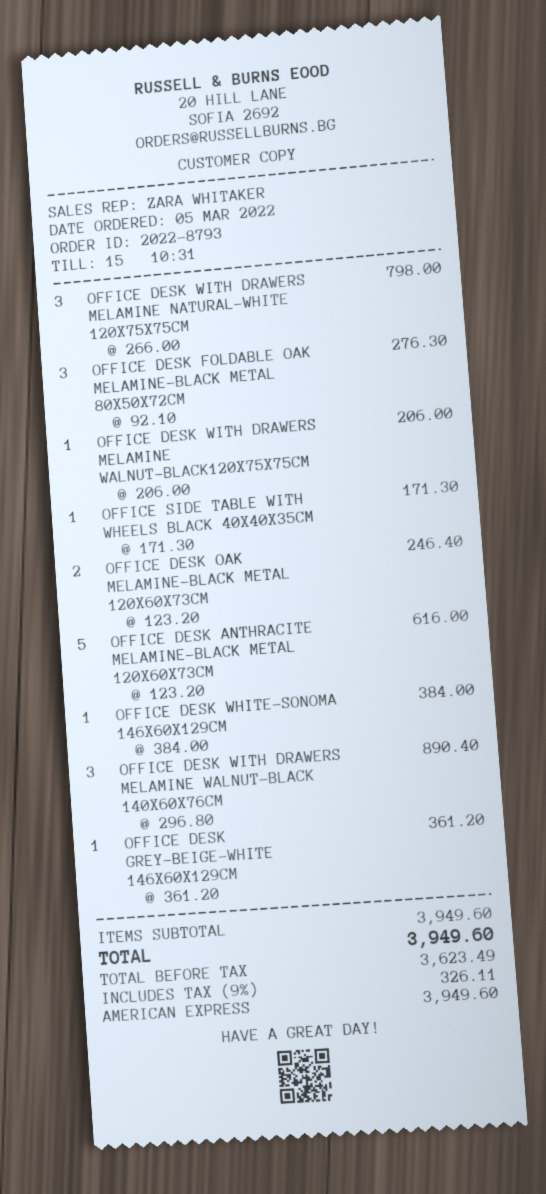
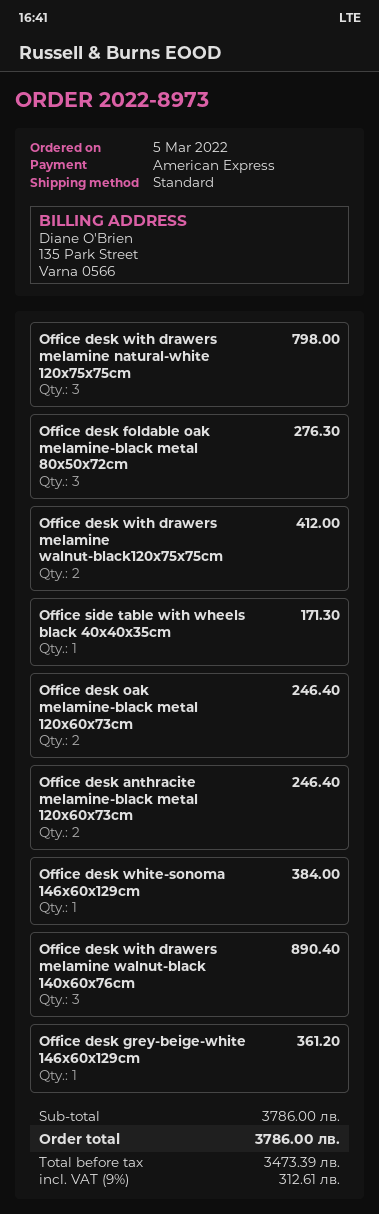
order number: 2022-8793 -> 2022-8973
OFFICE DESK WITH DRAWERS MELAMINE WALNUT-BLACK120X75X75CM: 1 for 206.00 -> 2 for 412.00
OFFICE DESK ANTHRACITE MELAMINE-BLACK METAL 120X60X73CM: 5 for 616.00 -> 2 for 246.40
subtotal: 3949.60 -> 3786.00
net: 3623.49 -> 3473.39
tax: 9% = 326.11 -> 9% = 312.61
total: 3949.60 -> 3786.00

